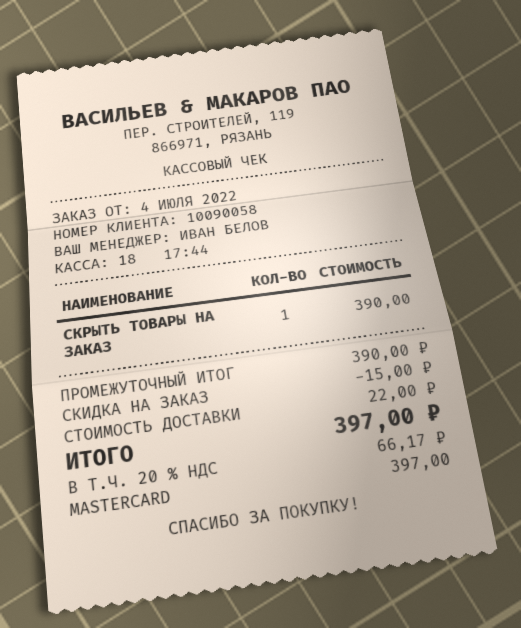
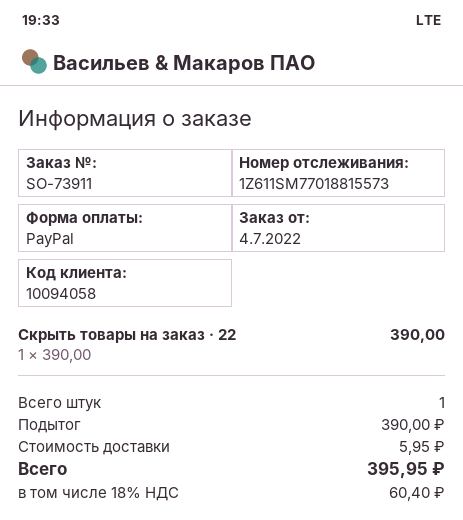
customer number: 10090058 -> 10094058
payment method: Mastercard -> PayPal
discount: 15.00 -> none
shipping: 22.00 -> 5.95
tax: 20% = 66.17 -> 18% = 60.40
total: 397.00 -> 395.95

